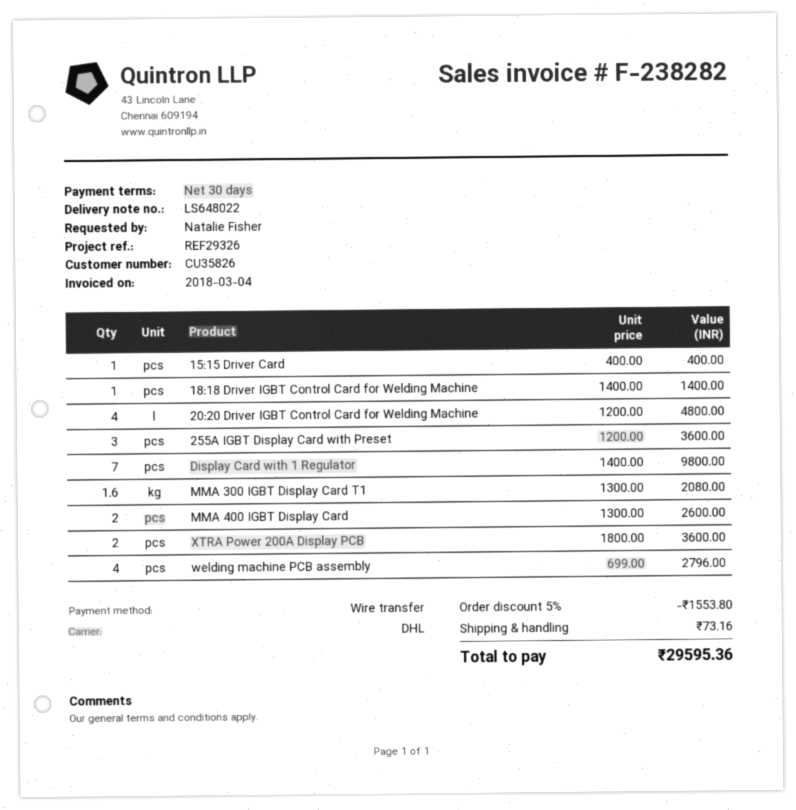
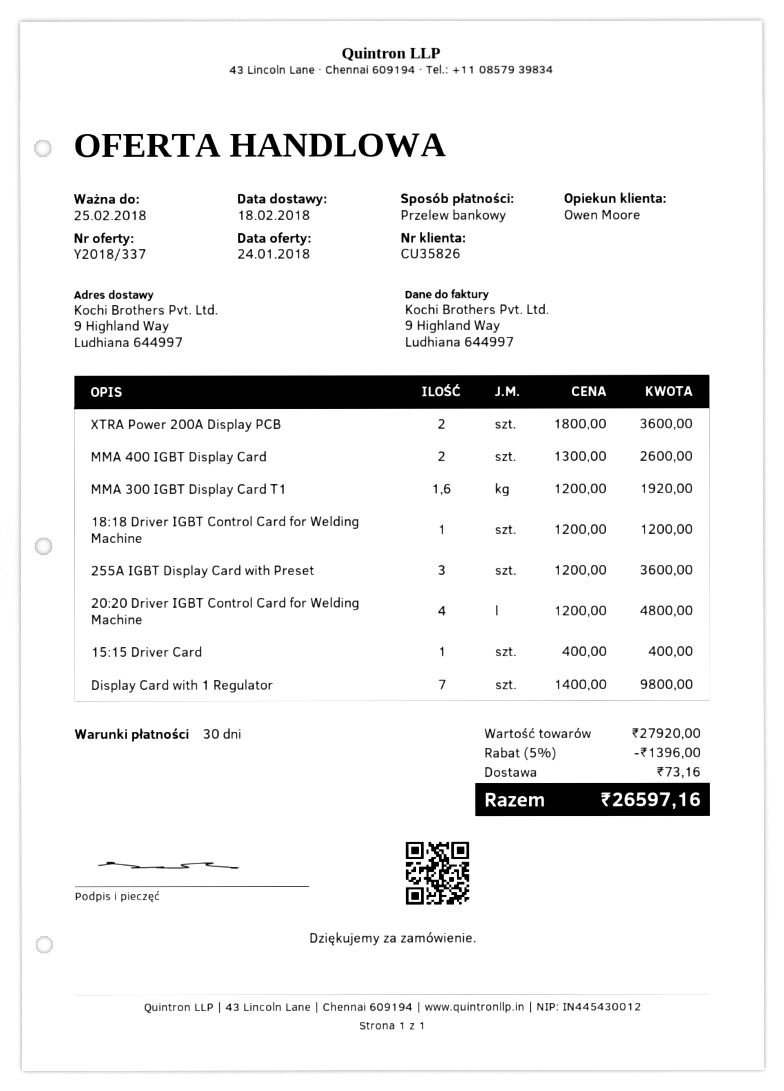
18:18 Driver IGBT Control Card for Welding Machine: 1 x 1400.00 = 1400.00 -> 1 x 1200.00 = 1200.00
MMA 300 IGBT Display Card T1: 1.6 x 1300.00 = 2080.00 -> 1.6 x 1200.00 = 1920.00
welding machine PCB assembly: 4 x 699.00 = 2796.00 -> none
discount: 5% = 1553.80 -> 5% = 1396.00
total: 29595.36 -> 26597.16

